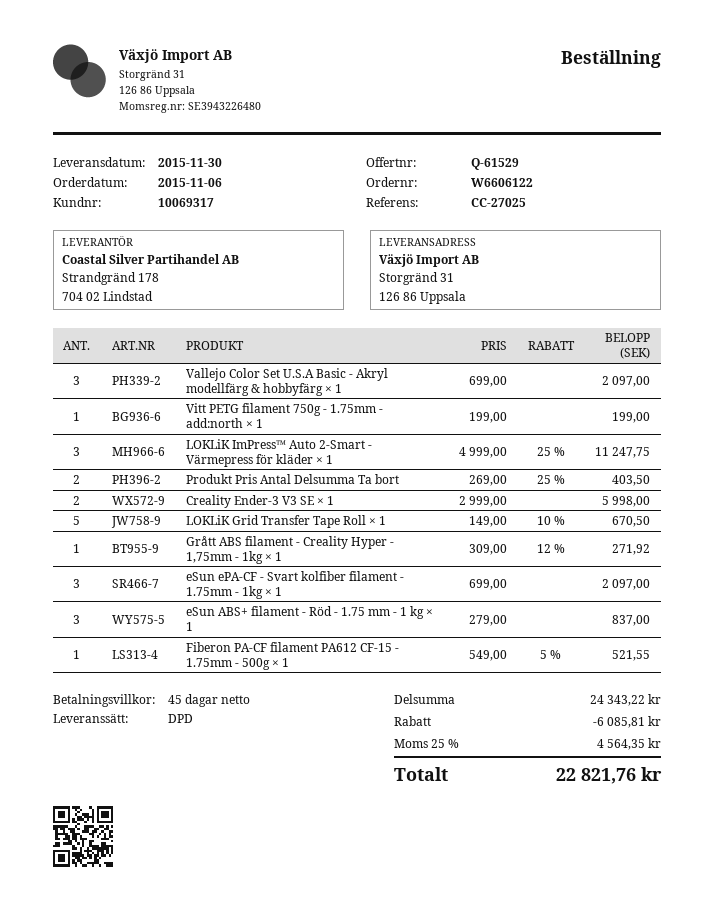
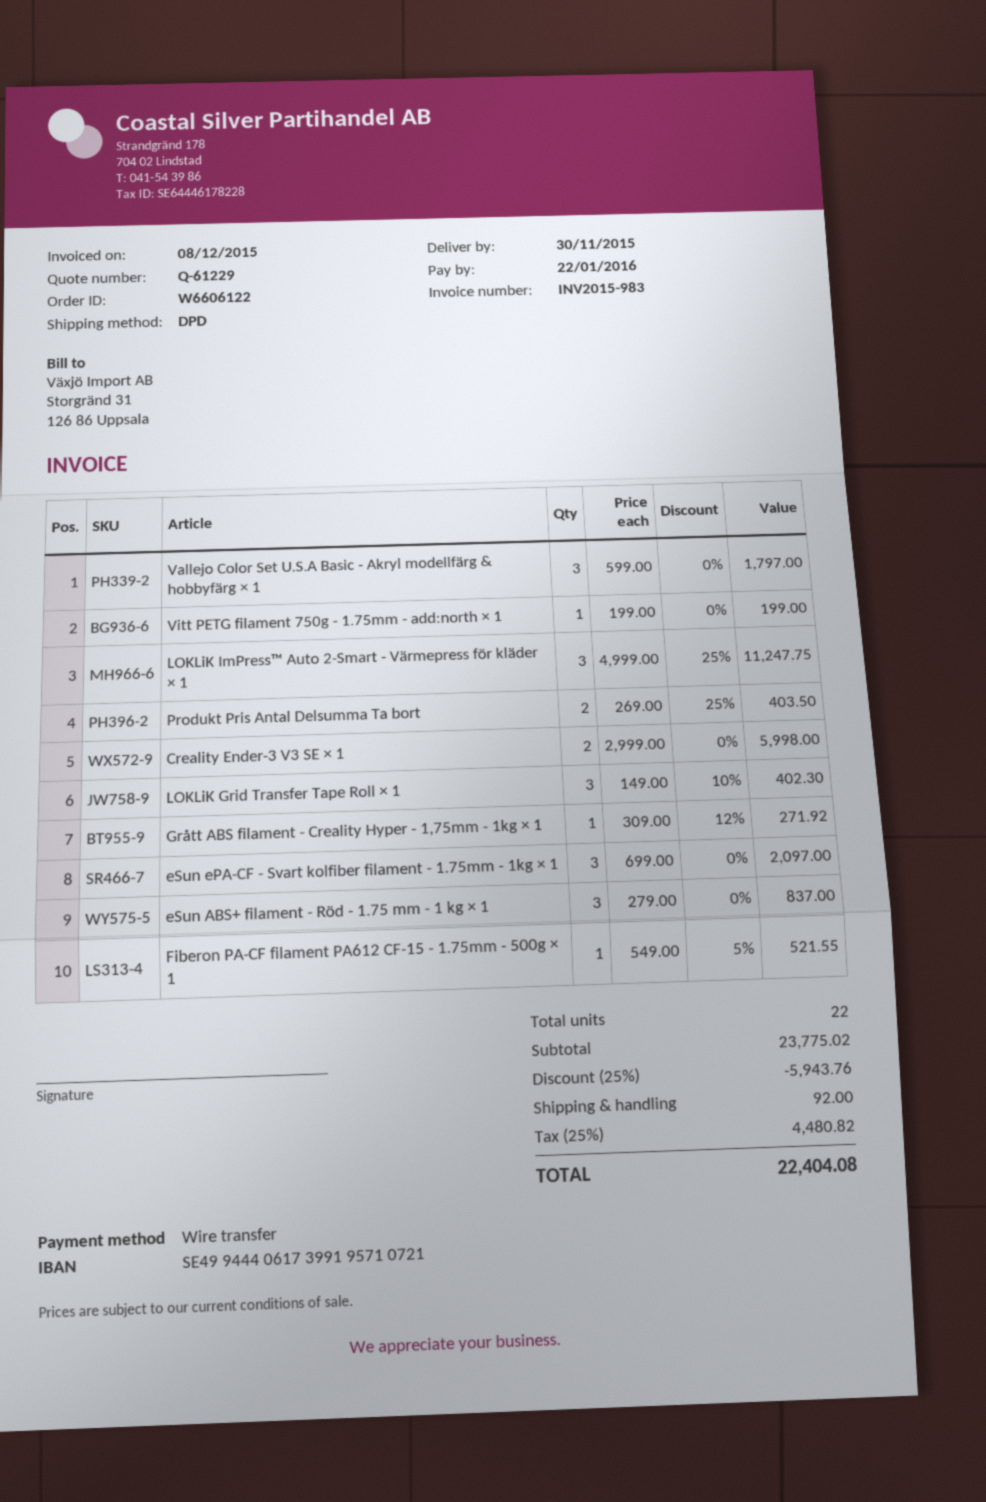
quote number: Q-61529 -> Q-61229
Vallejo Color Set U.S.A Basic - Akryl modellfärg & hobbyfärg × 1: 3 x 699.00 = 2097.00 -> 3 x 599.00 = 1797.00
LOKLiK Grid Transfer Tape Roll × 1: 5 x 149.00 - 10% = 670.50 -> 3 x 149.00 - 10% = 402.30
subtotal: 24343.22 -> 23775.02
discount: 6085.81 -> 5943.76
shipping: none -> 92.00
tax: 25% = 4564.35 -> 25% = 4480.82
total: 22821.76 -> 22404.08

